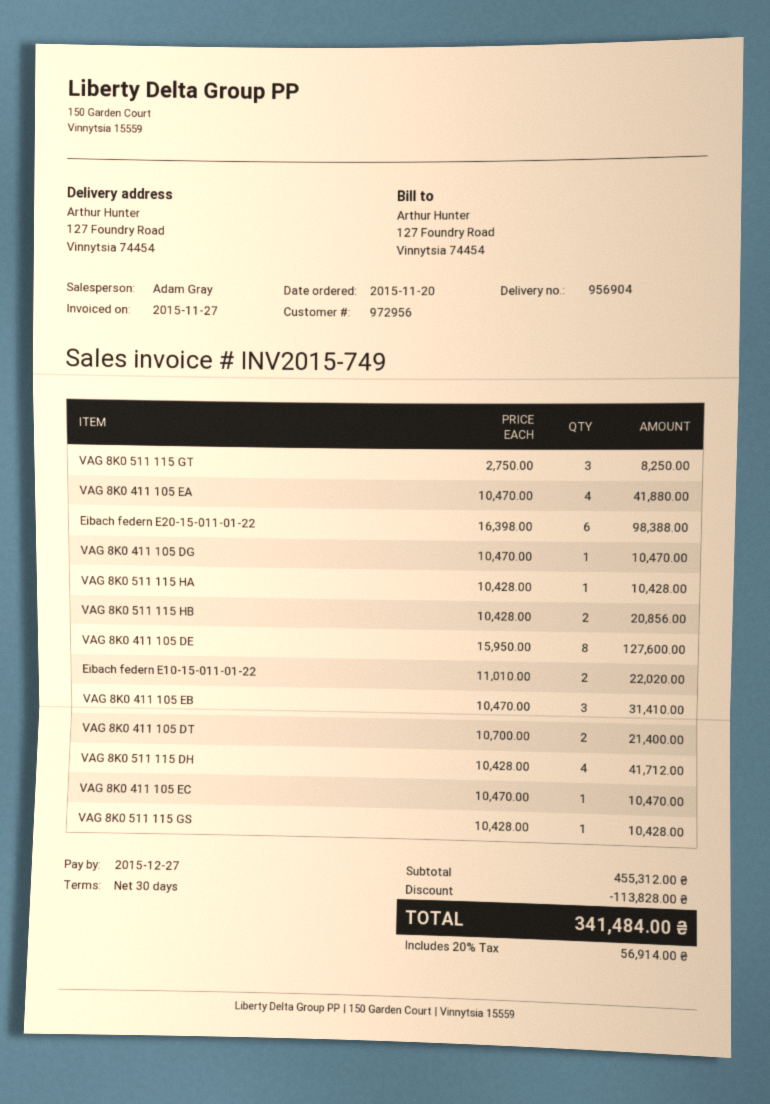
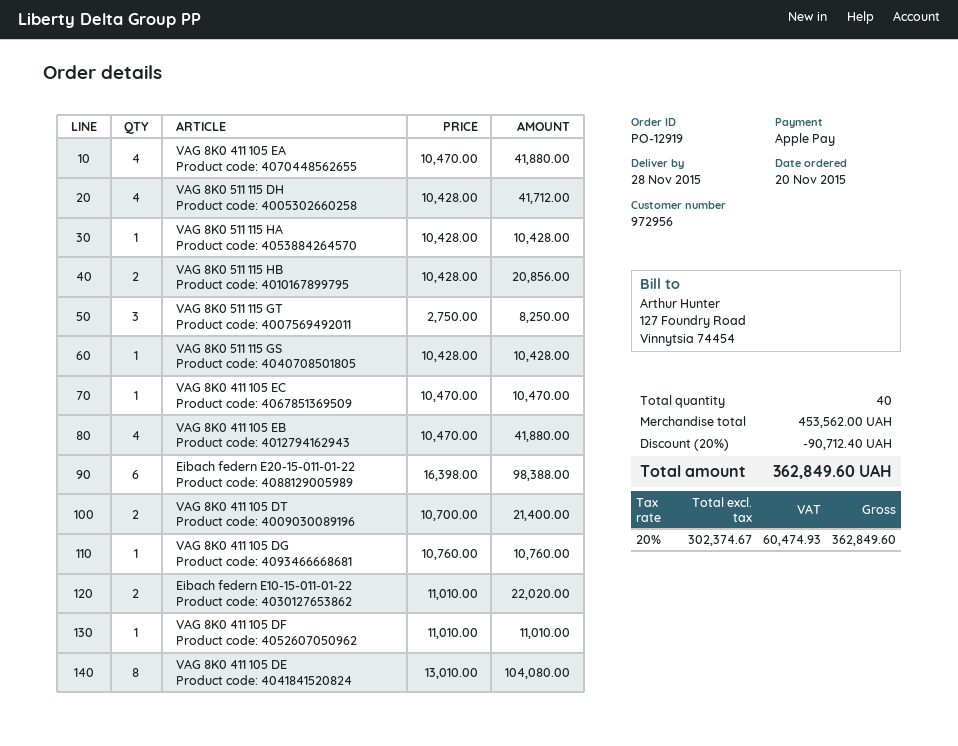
VAG 8K0 411 105 DG: 1 x 10470.00 = 10470.00 -> 1 x 10760.00 = 10760.00
VAG 8K0 411 105 DE: 8 x 15950.00 = 127600.00 -> 8 x 13010.00 = 104080.00
VAG 8K0 411 105 EB: 3 x 10470.00 = 31410.00 -> 4 x 10470.00 = 41880.00
VAG 8K0 411 105 DF: none -> 1 x 11010.00 = 11010.00
subtotal: 455312.00 -> 453562.00
discount: 113828.00 -> 90712.40
tax: 20% = 56914.00 -> 20% = 60474.93
total: 341484.00 -> 362849.60

